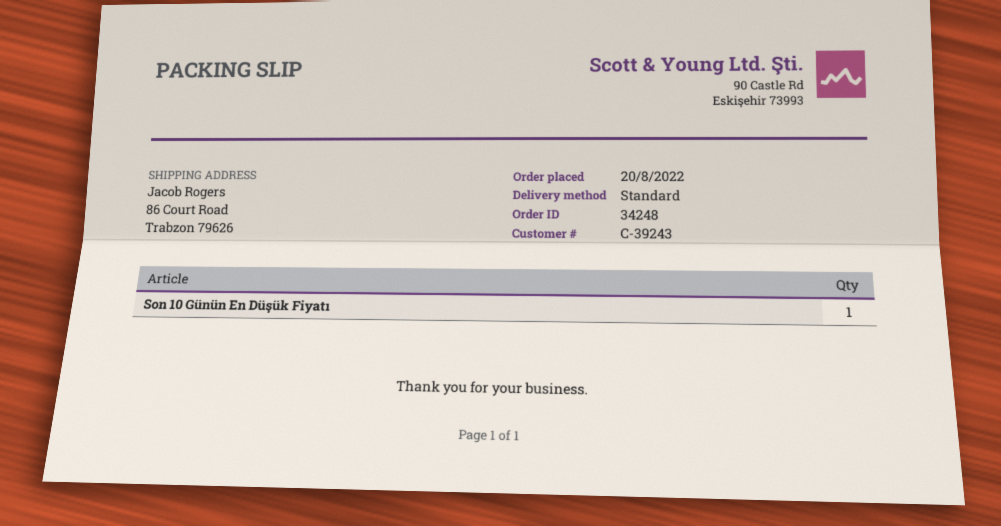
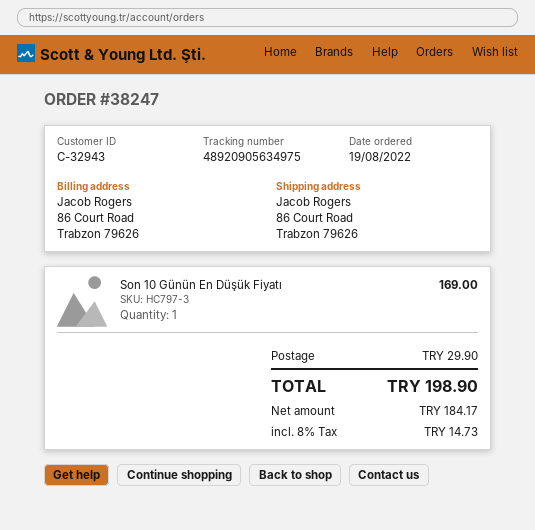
order number: 34248 -> 38247
order date: 2022-08-20 -> 2022-08-19
customer number: C-39243 -> C-32943

